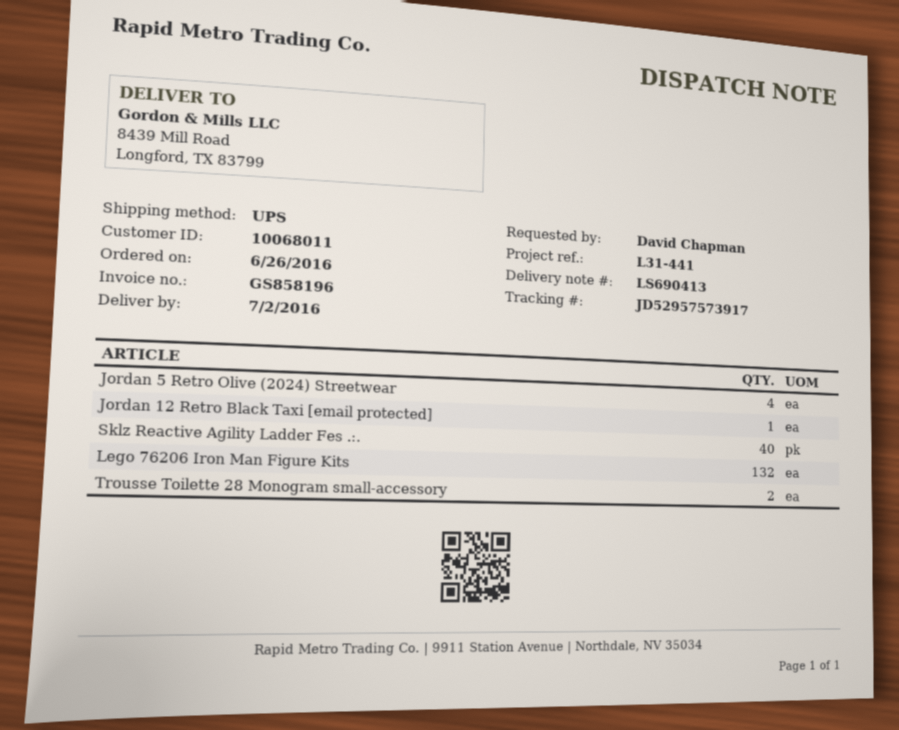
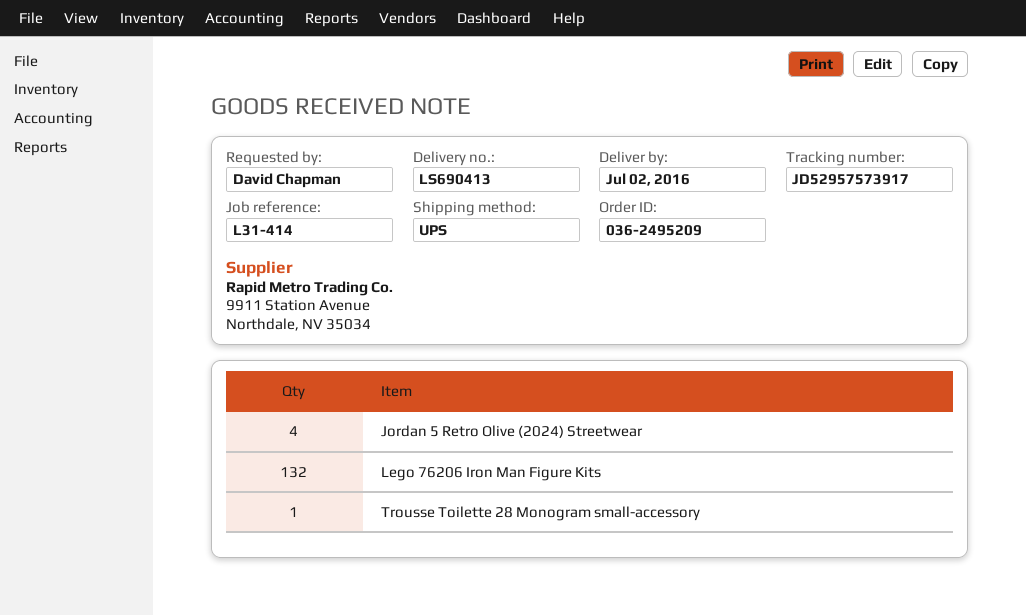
reference: L31-441 -> L31-414
Jordan 12 Retro Black Taxi [email protected]: 1 -> none
Sklz Reactive Agility Ladder Fes .:.: 40 -> none
Trousse Toilette 28 Monogram small-accessory: 2 -> 1

